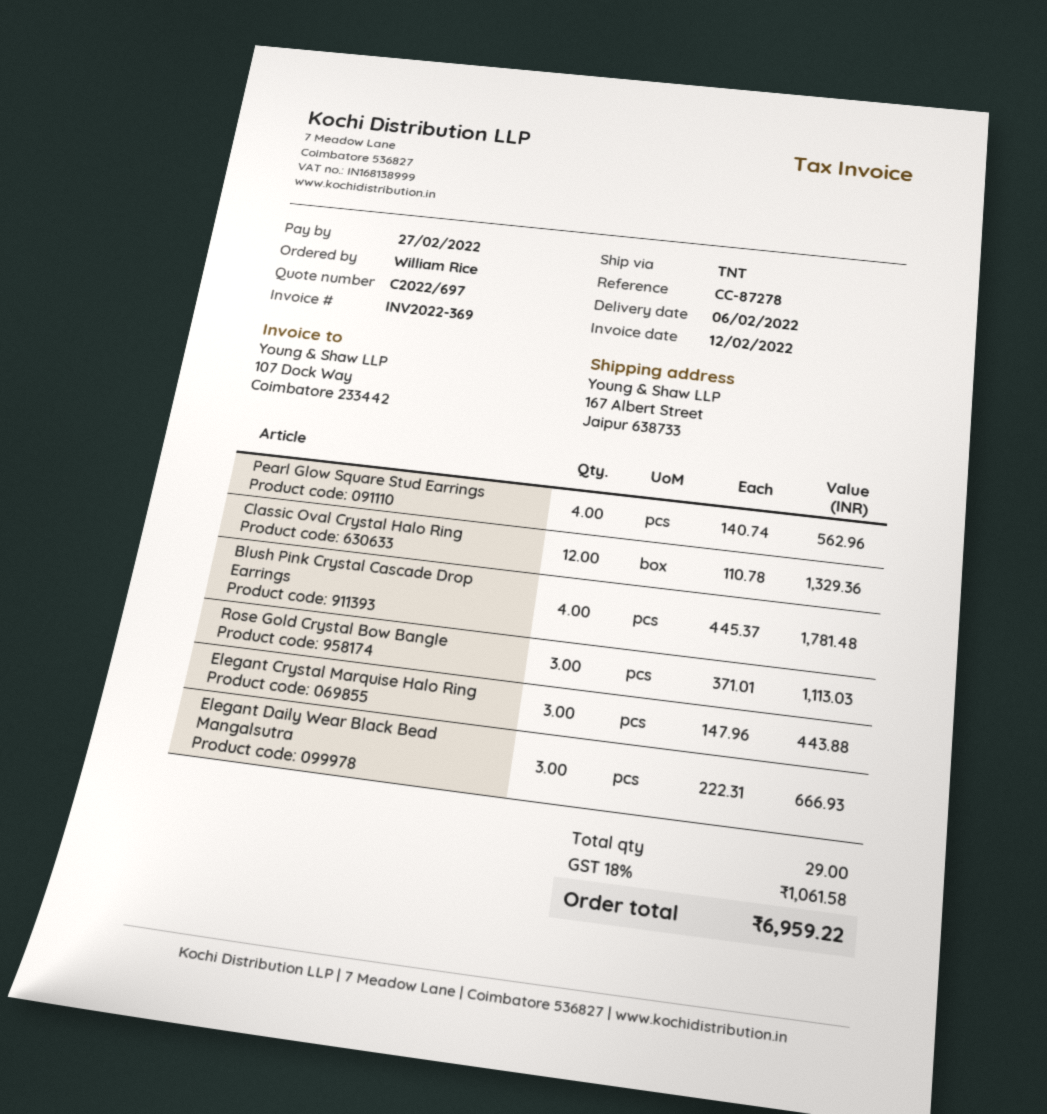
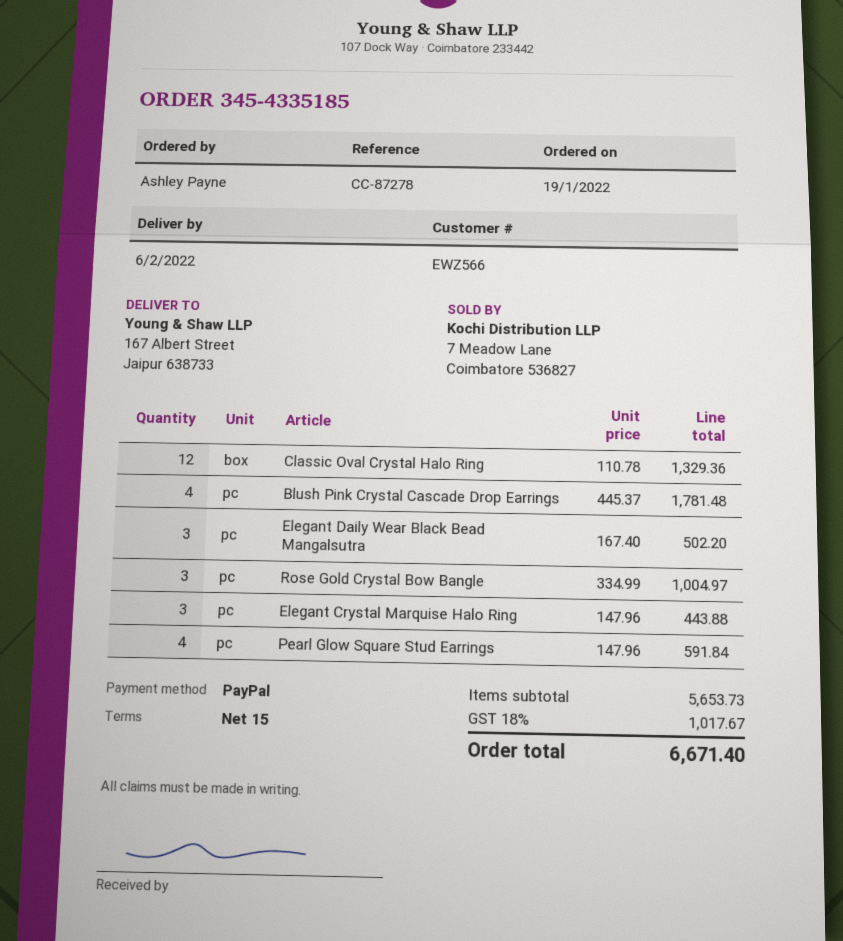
ordered by: William Rice -> Ashley Payne
Pearl Glow Square Stud Earrings: 4 x 140.74 = 562.96 -> 4 x 147.96 = 591.84
Rose Gold Crystal Bow Bangle: 3 x 371.01 = 1113.03 -> 3 x 334.99 = 1004.97
Elegant Daily Wear Black Bead Mangalsutra: 3 x 222.31 = 666.93 -> 3 x 167.40 = 502.20
tax: 18% = 1061.58 -> 18% = 1017.67
total: 6959.22 -> 6671.40

